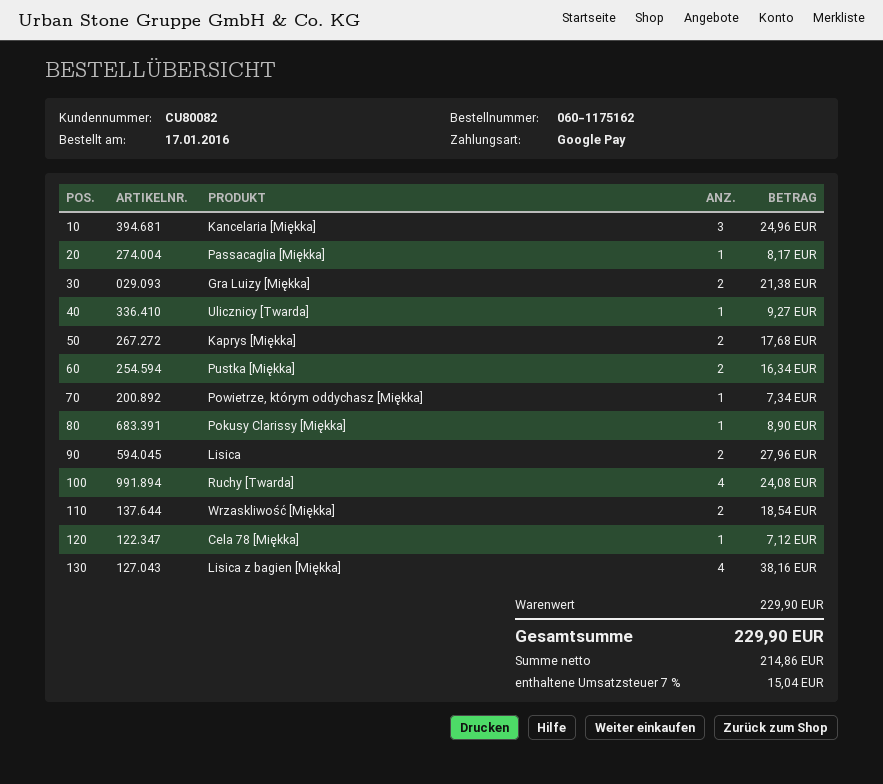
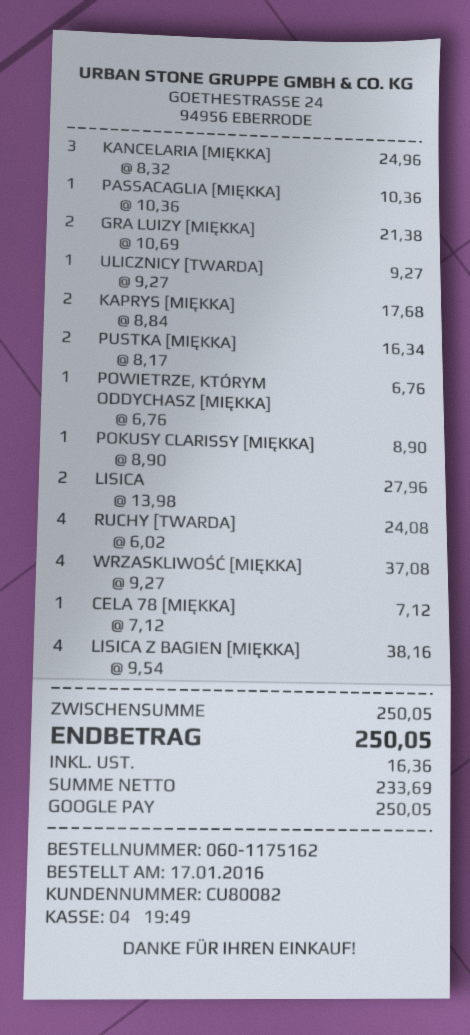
Passacaglia [Miękka]: 1 for 8.17 -> 1 for 10.36
Powietrze, którym oddychasz [Miękka]: 1 for 7.34 -> 1 for 6.76
Wrzaskliwość [Miękka]: 2 for 18.54 -> 4 for 37.08
subtotal: 229.90 -> 250.05
net: 214.86 -> 233.69
tax: 15.04 -> 16.36
total: 229.90 -> 250.05

